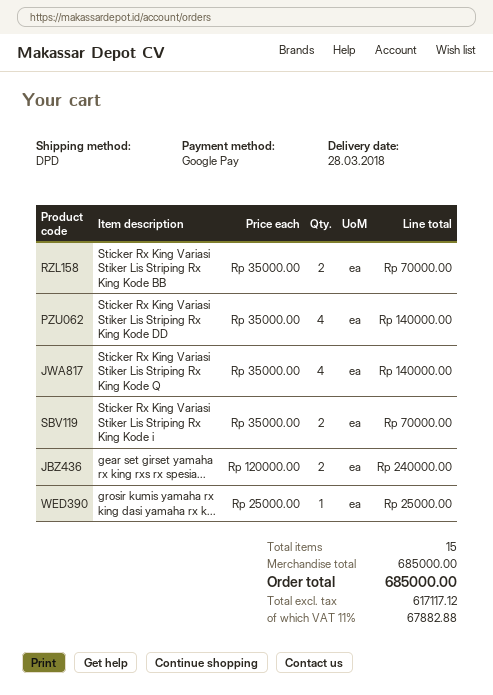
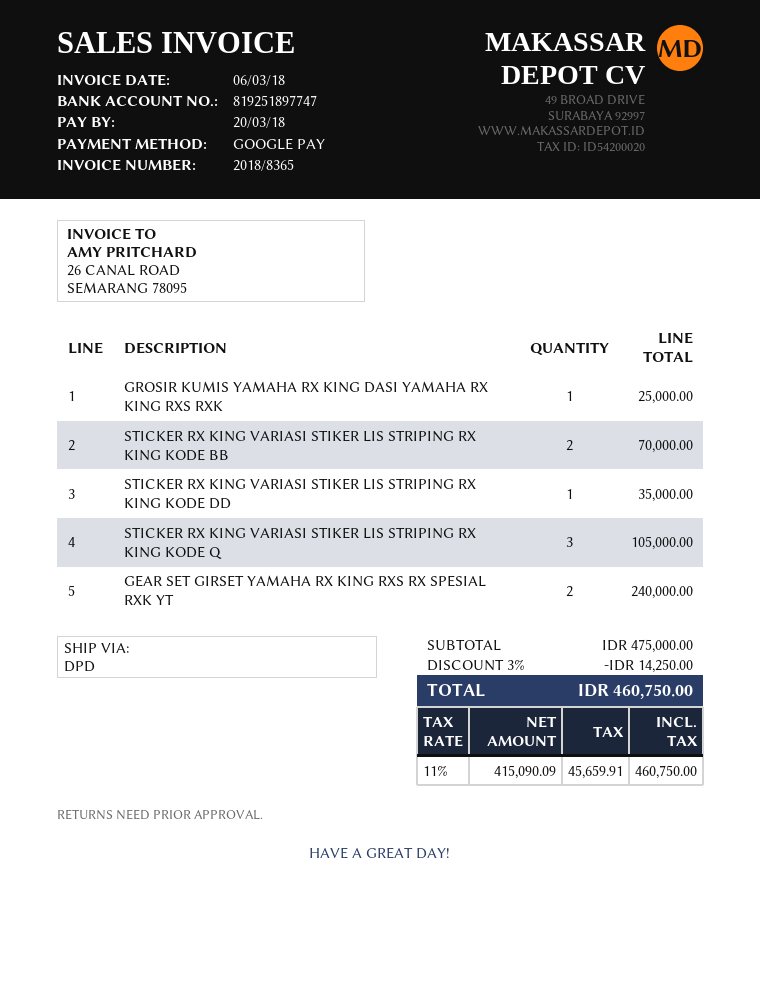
Sticker Rx King Variasi Stiker Lis Striping Rx King Kode DD: 4 for 140000.00 -> 1 for 35000.00
Sticker Rx King Variasi Stiker Lis Striping Rx King Kode Q: 4 for 140000.00 -> 3 for 105000.00
Sticker Rx King Variasi Stiker Lis Striping Rx King Kode i: 2 for 70000.00 -> none
subtotal: 685000.00 -> 475000.00
discount: none -> 3% = 14250.00
net: 617117.12 -> 415090.09
tax: 11% = 67882.88 -> 11% = 45659.91
total: 685000.00 -> 460750.00

